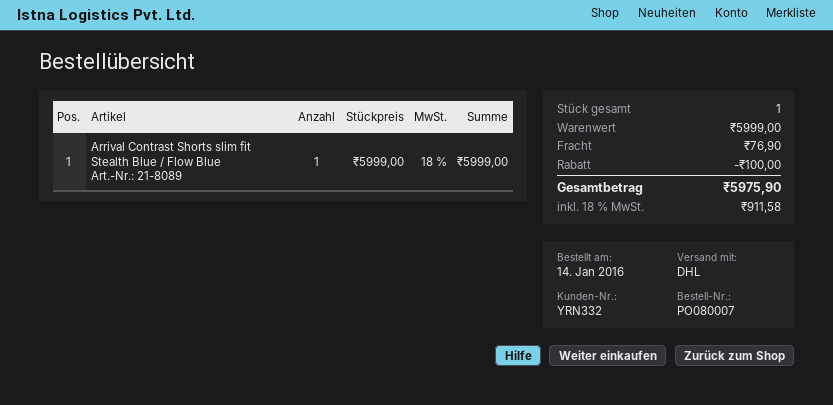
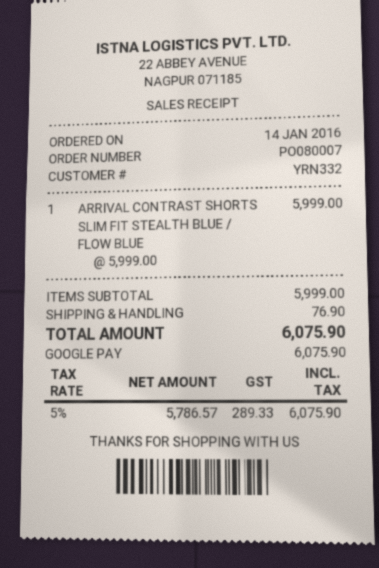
discount: 100.00 -> none
tax: 18% = 911.58 -> 5% = 289.33
total: 5975.90 -> 6075.90

